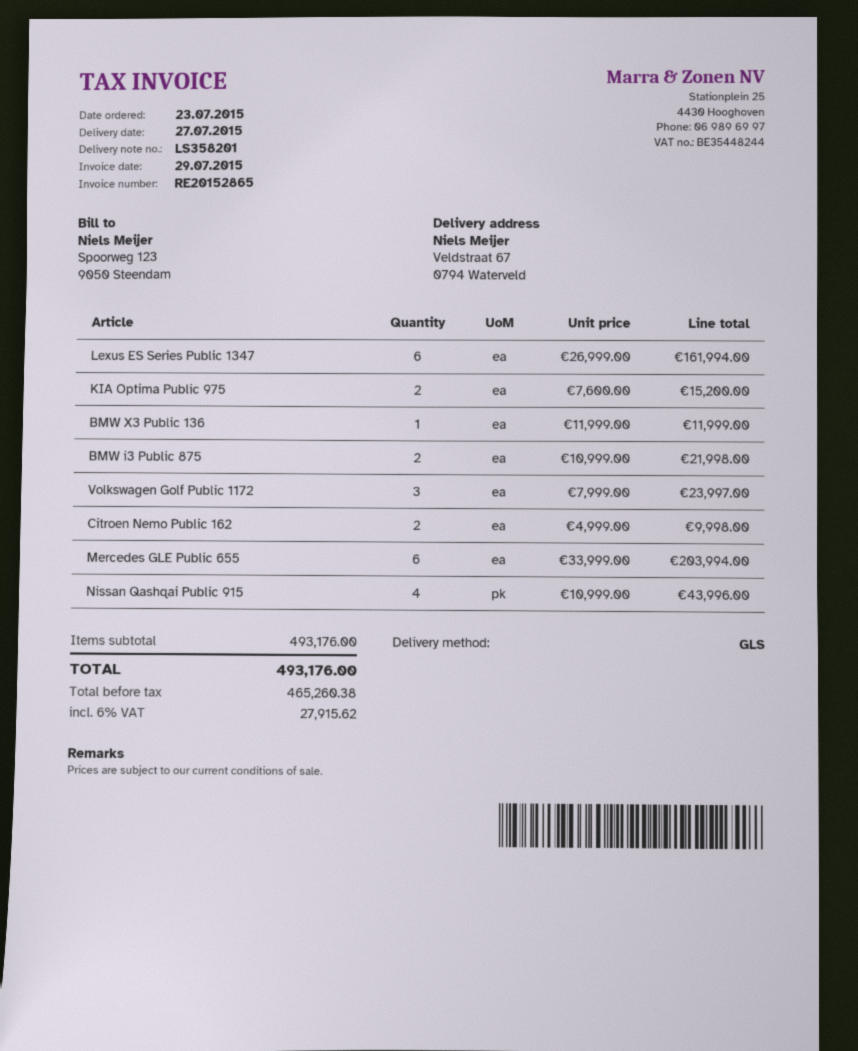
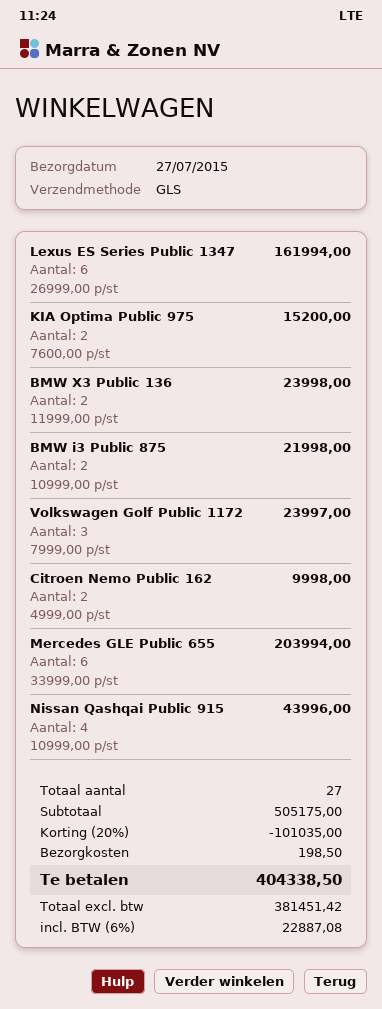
BMW X3 Public 136: 1 x 11999.00 = 11999.00 -> 2 x 11999.00 = 23998.00
subtotal: 493176.00 -> 505175.00
discount: none -> 20% = 101035.00
shipping: none -> 198.50
net: 465260.38 -> 381451.42
tax: 6% = 27915.62 -> 6% = 22887.08
total: 493176.00 -> 404338.50

